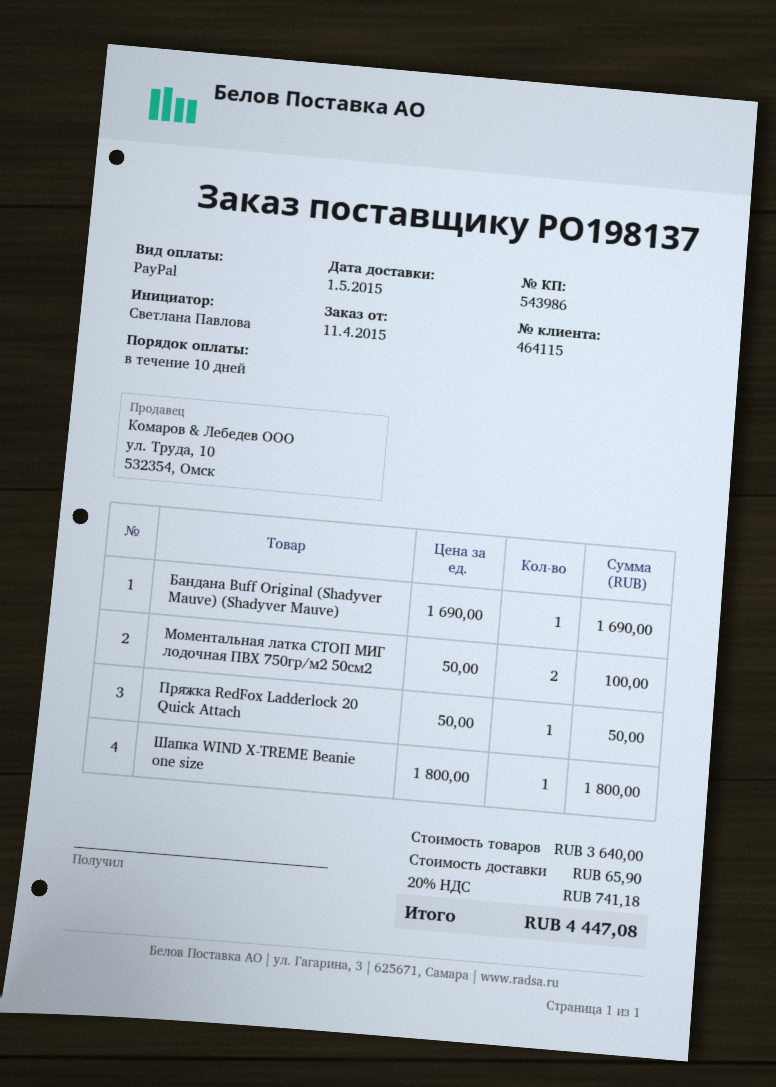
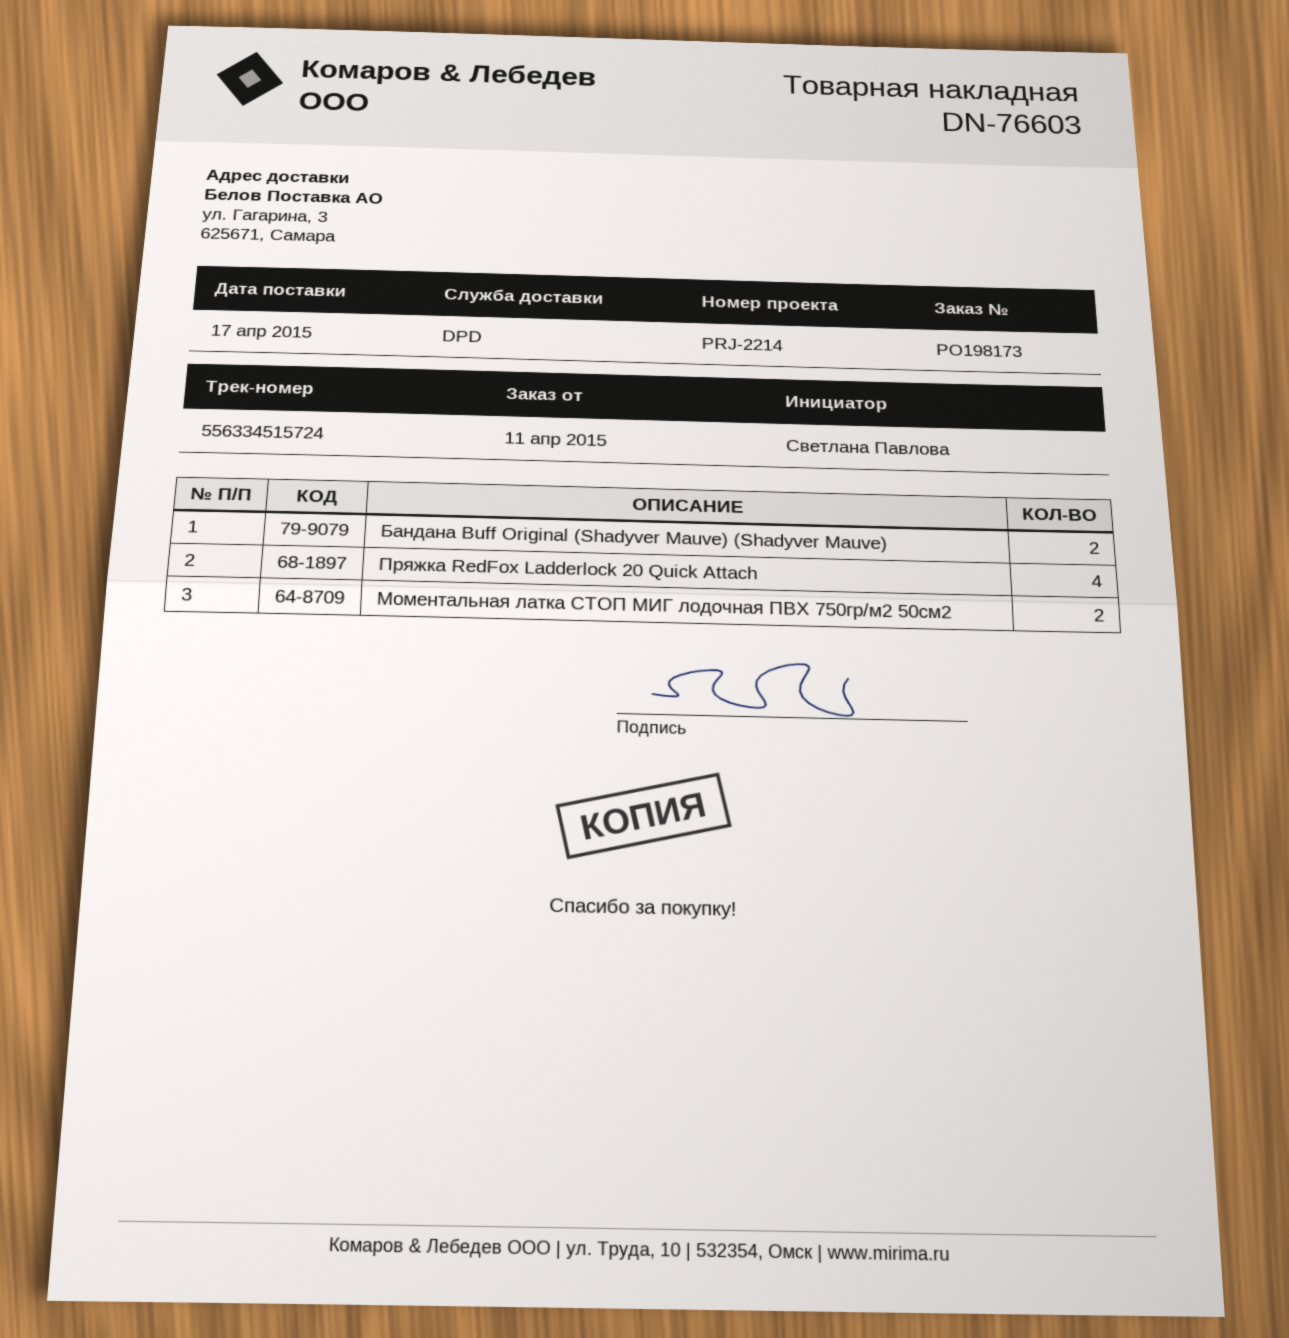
order number: PO198137 -> PO198173
delivery date: 2015-05-01 -> 2015-04-17
Бандана Buff Original (Shadyver Mauve) (Shadyver Mauve): 1 -> 2
Пряжка RedFox Ladderlock 20 Quick Attach: 1 -> 4
Шапка WIND X-TREME Beanie one size: 1 -> none

